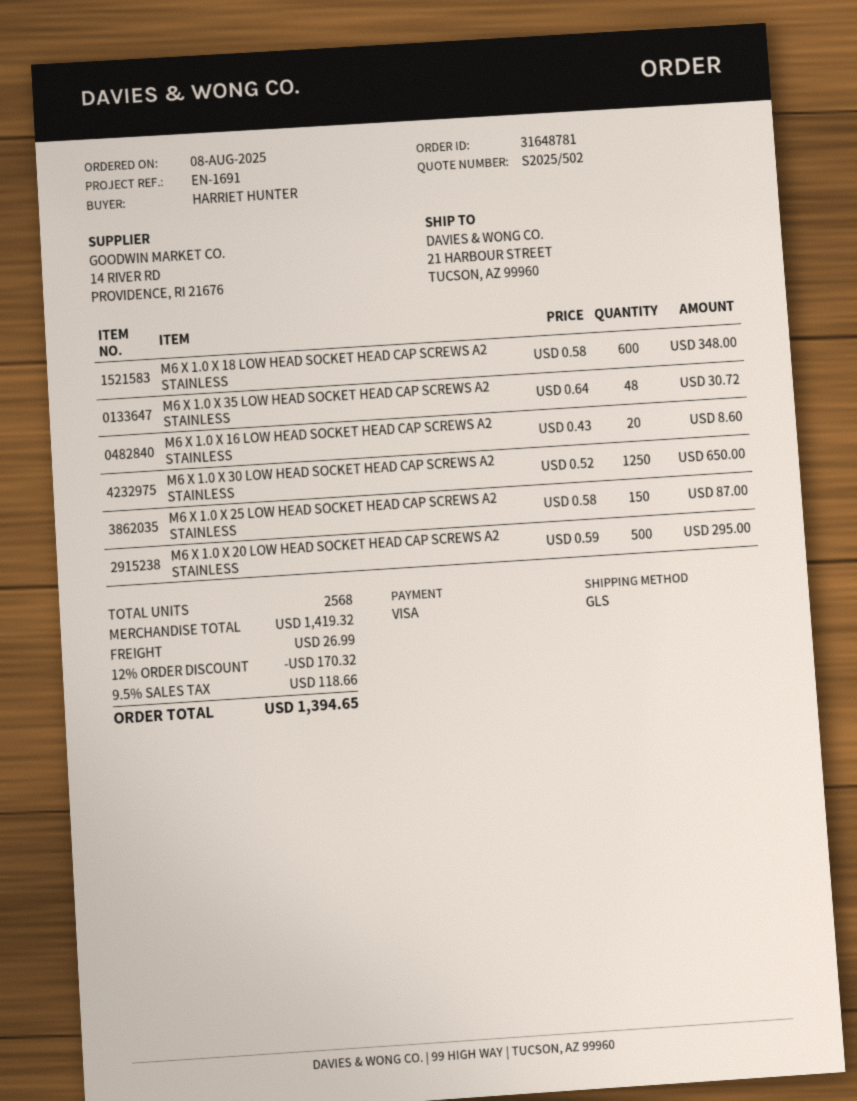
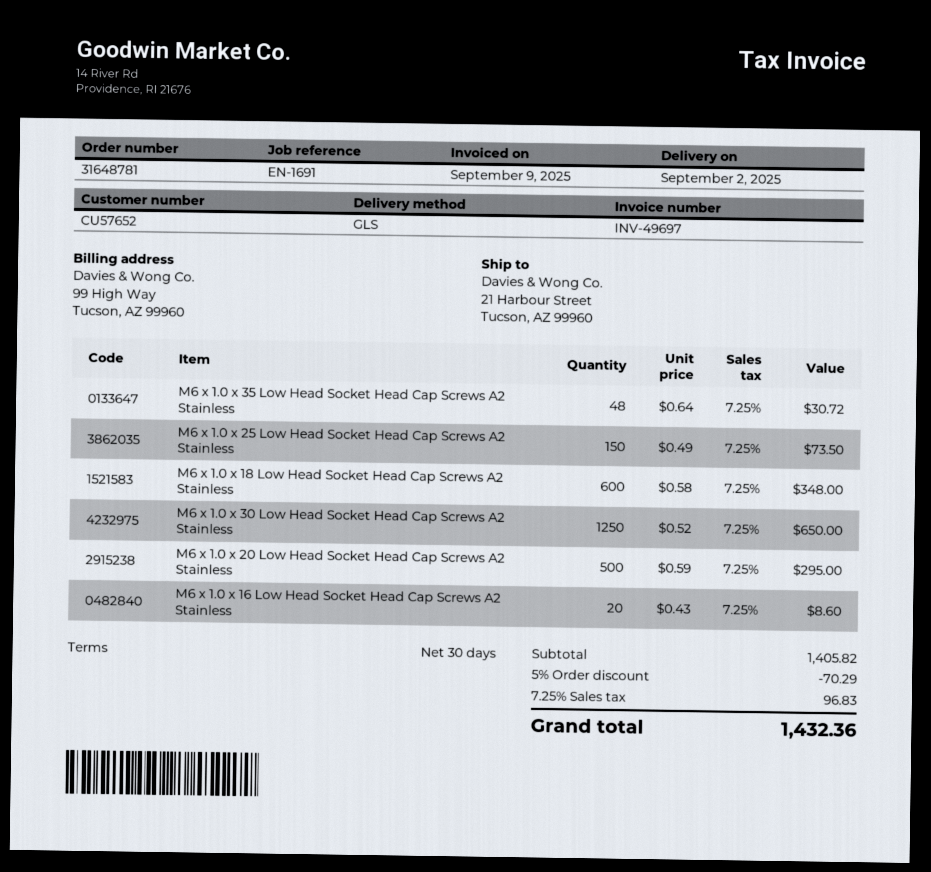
M6 X 1.0 X 25 LOW HEAD SOCKET HEAD CAP SCREWS A2 STAINLESS: 150 x 0.58 = 87.00 -> 150 x 0.49 = 73.50
subtotal: 1419.32 -> 1405.82
discount: 12% = 170.32 -> 5% = 70.29
shipping: 26.99 -> none
tax: 9.5% = 118.66 -> 7.25% = 96.83
total: 1394.65 -> 1432.36

